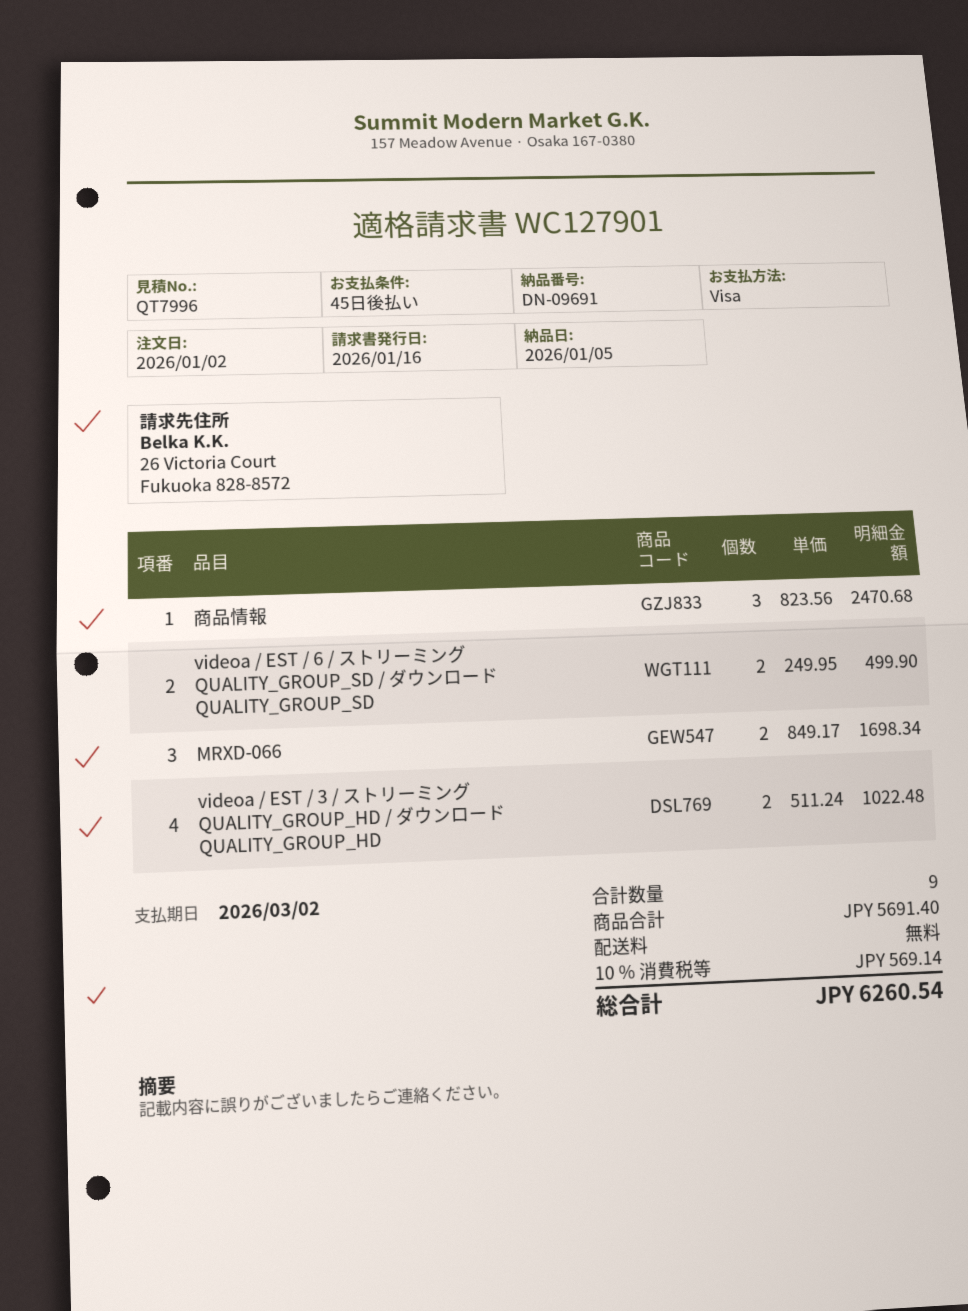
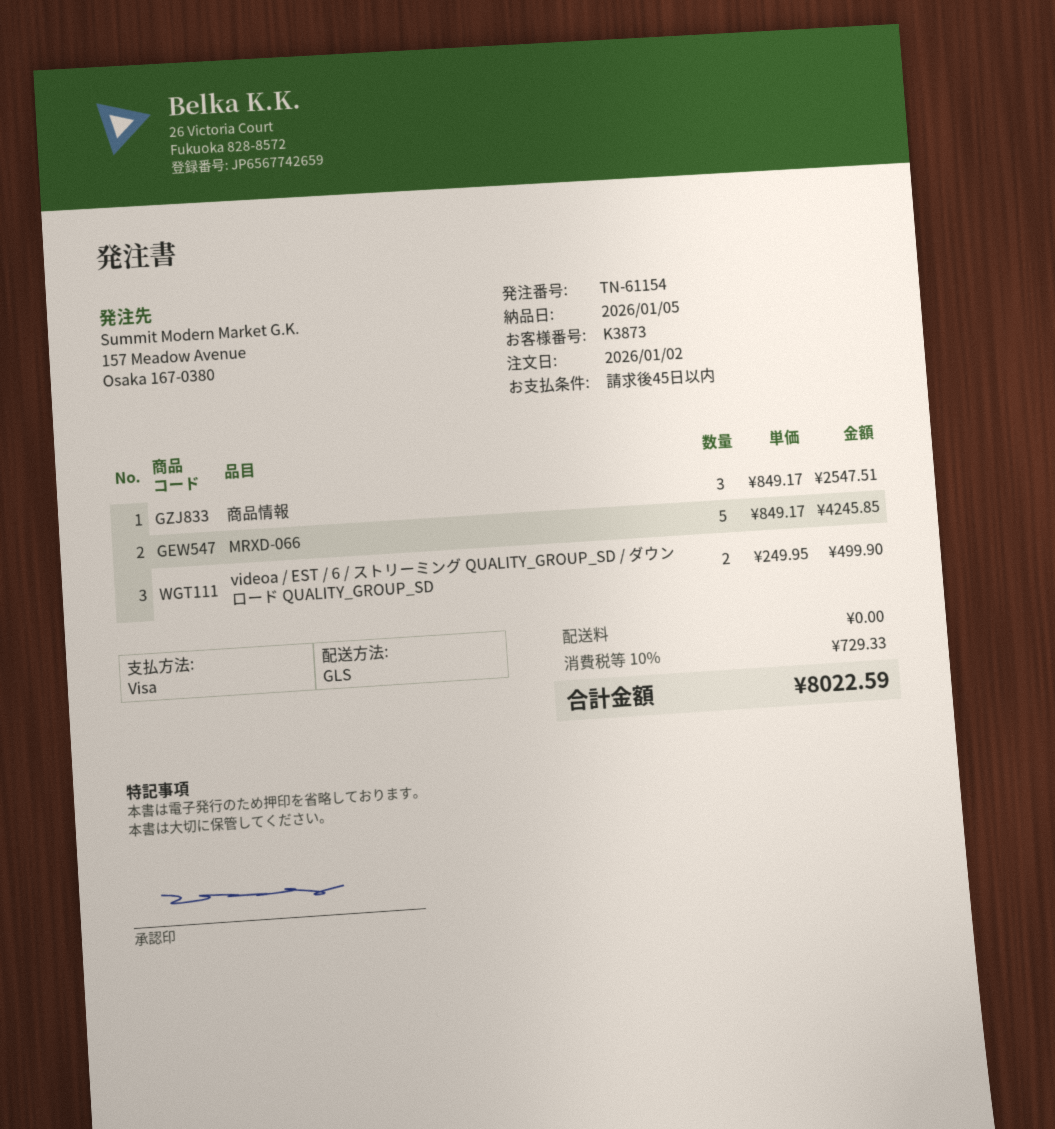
商品情報: 3 x 823.56 = 2470.68 -> 3 x 849.17 = 2547.51
MRXD-066: 2 x 849.17 = 1698.34 -> 5 x 849.17 = 4245.85
videoa / EST / 3 / ストリーミング QUALITY_GROUP_HD / ダウンロード QUALITY_GROUP_HD: 2 x 511.24 = 1022.48 -> none
tax: 10% = 569.14 -> 10% = 729.33
total: 6260.54 -> 8022.59

